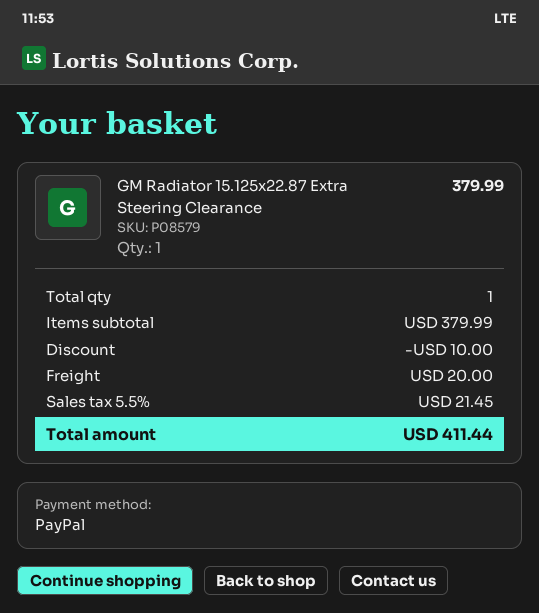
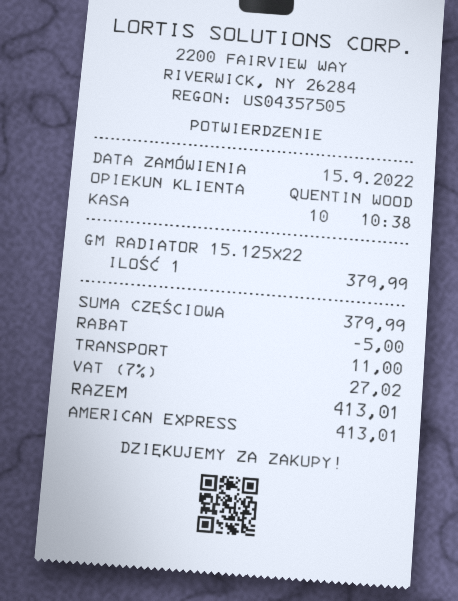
payment method: PayPal -> American Express
discount: 10.00 -> 5.00
shipping: 20.00 -> 11.00
tax: 5.5% = 21.45 -> 7% = 27.02
total: 411.44 -> 413.01

